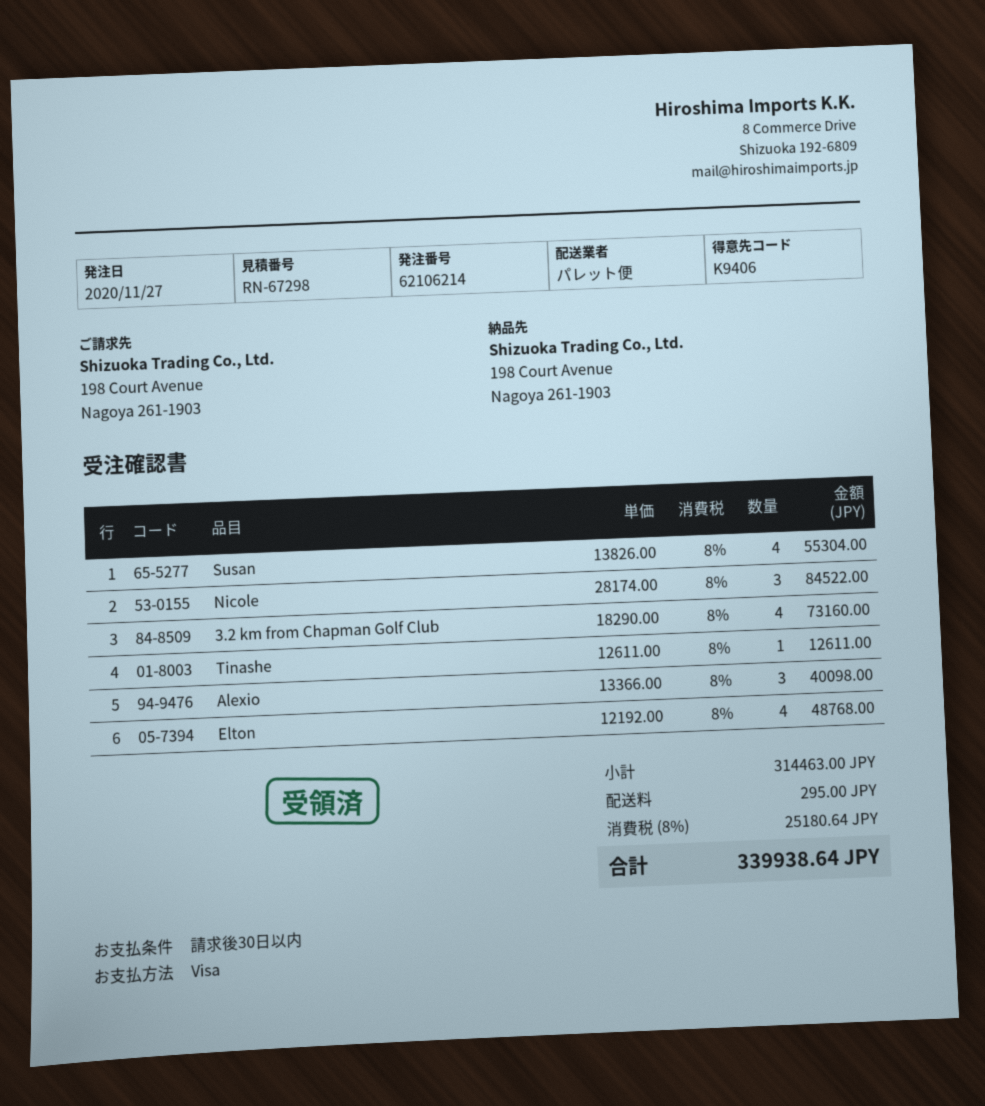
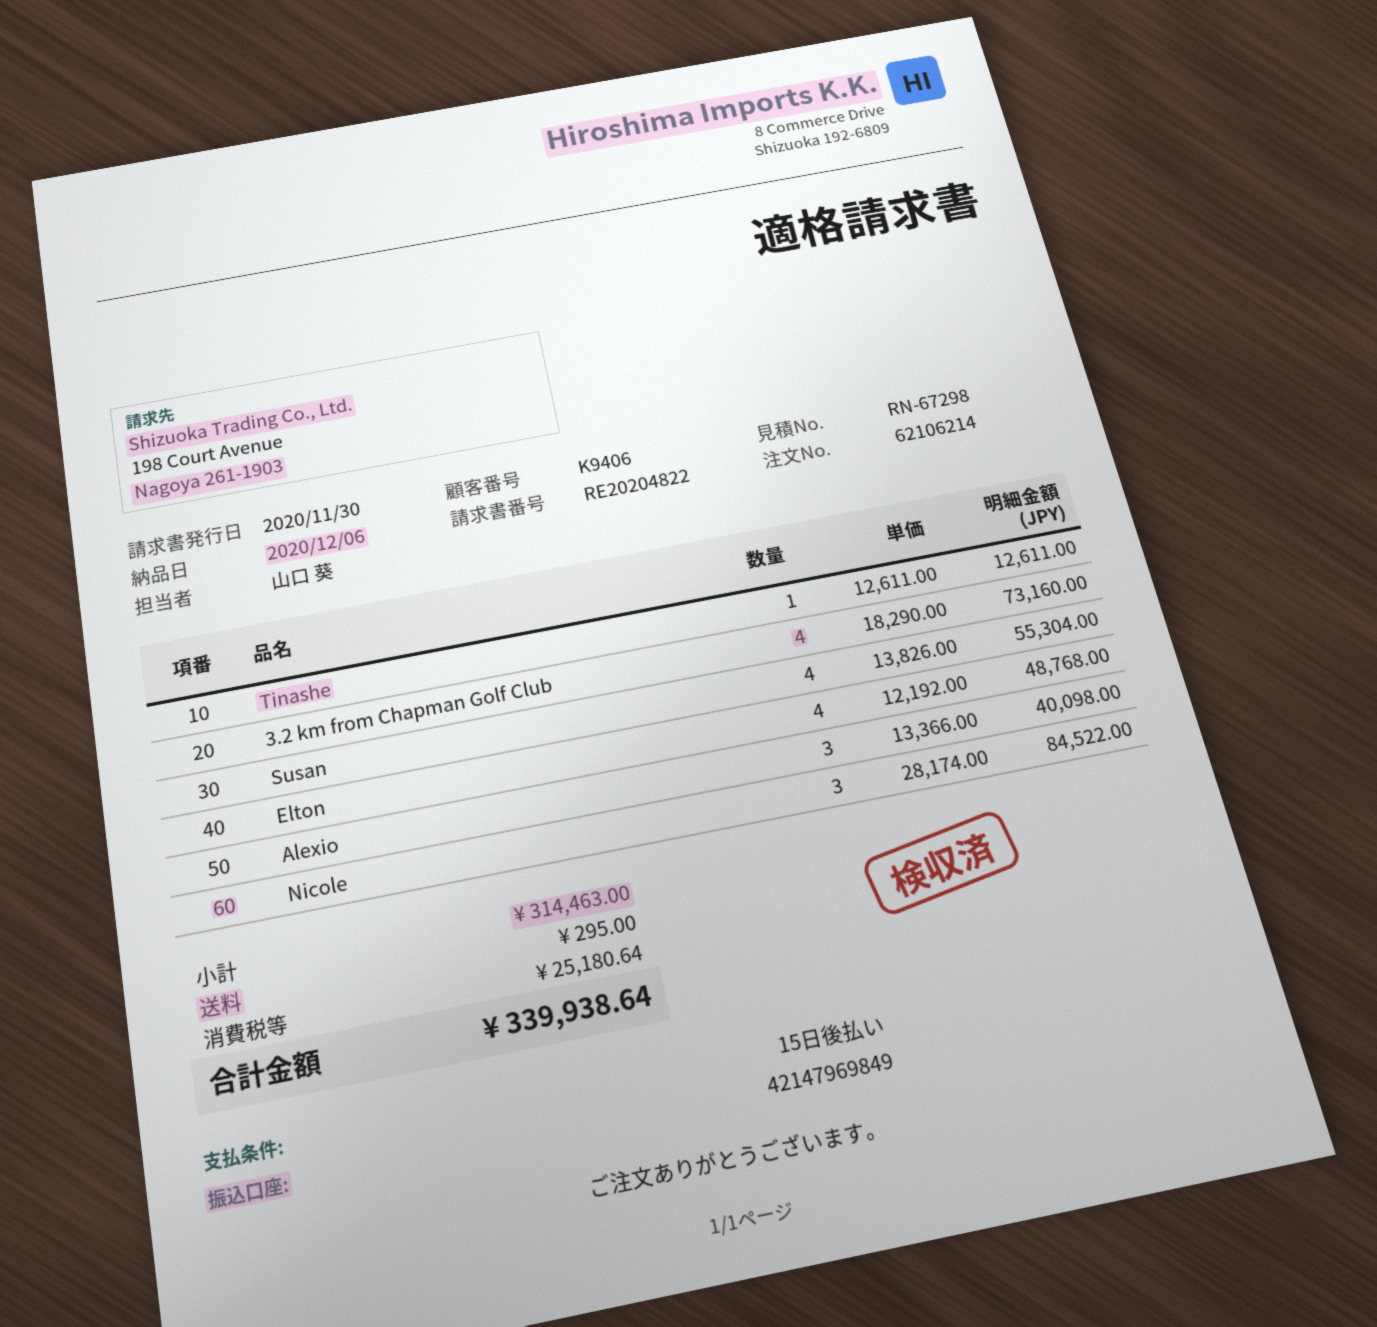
payment terms: 30 days -> 15 days

